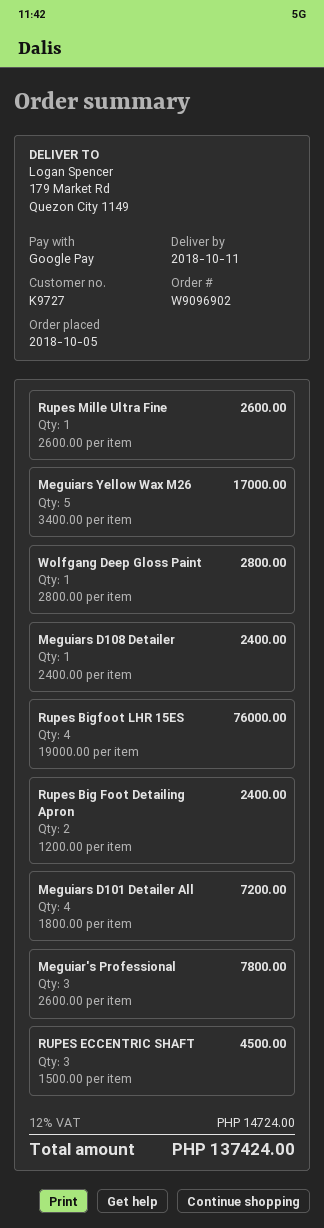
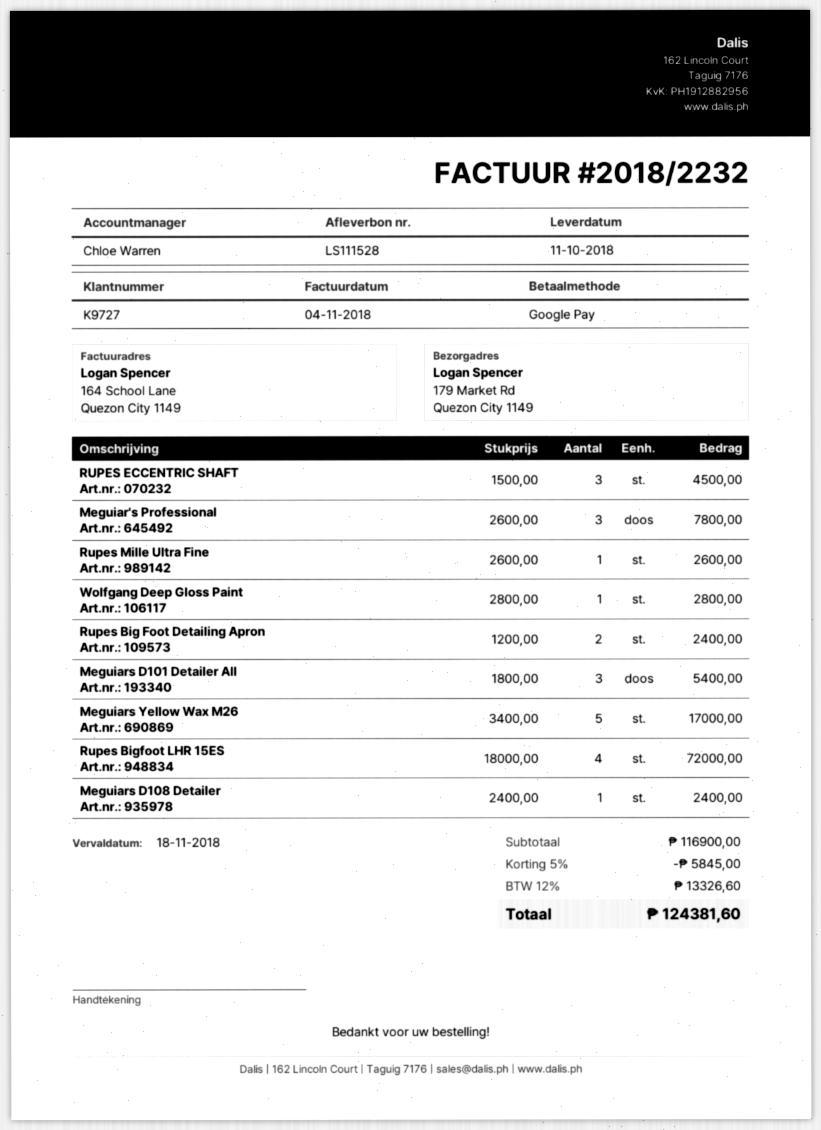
Rupes Bigfoot LHR 15ES: 4 x 19000.00 = 76000.00 -> 4 x 18000.00 = 72000.00
Meguiars D101 Detailer All: 4 x 1800.00 = 7200.00 -> 3 x 1800.00 = 5400.00
discount: none -> 5% = 5845.00
tax: 12% = 14724.00 -> 12% = 13326.60
total: 137424.00 -> 124381.60

